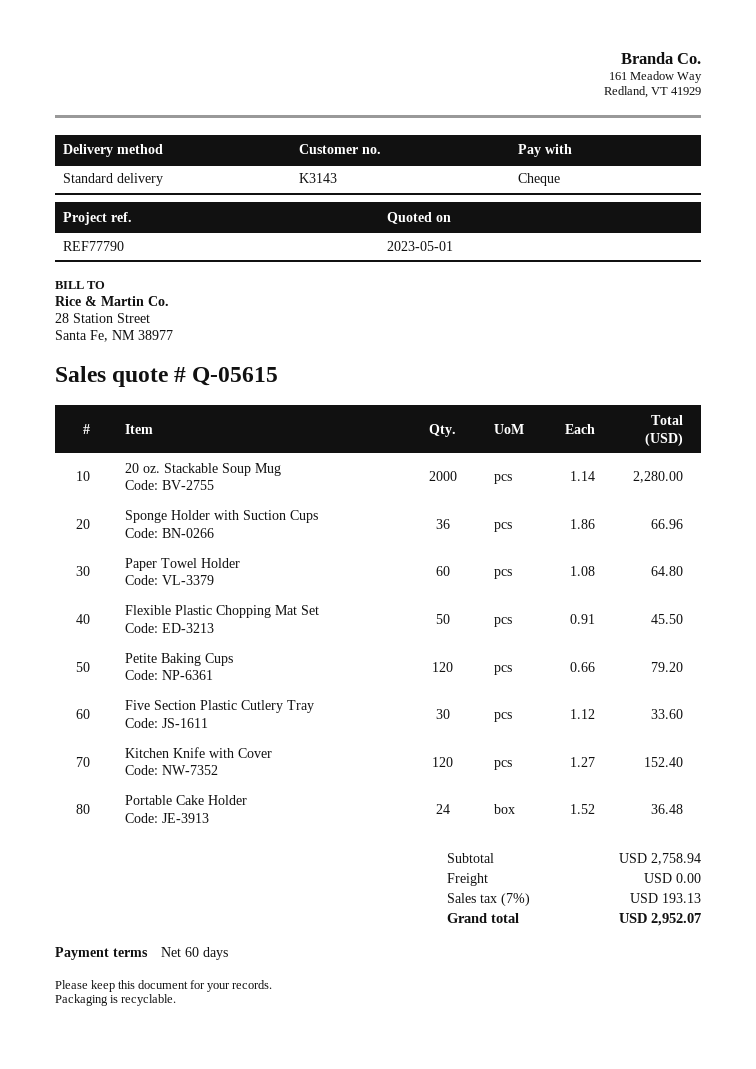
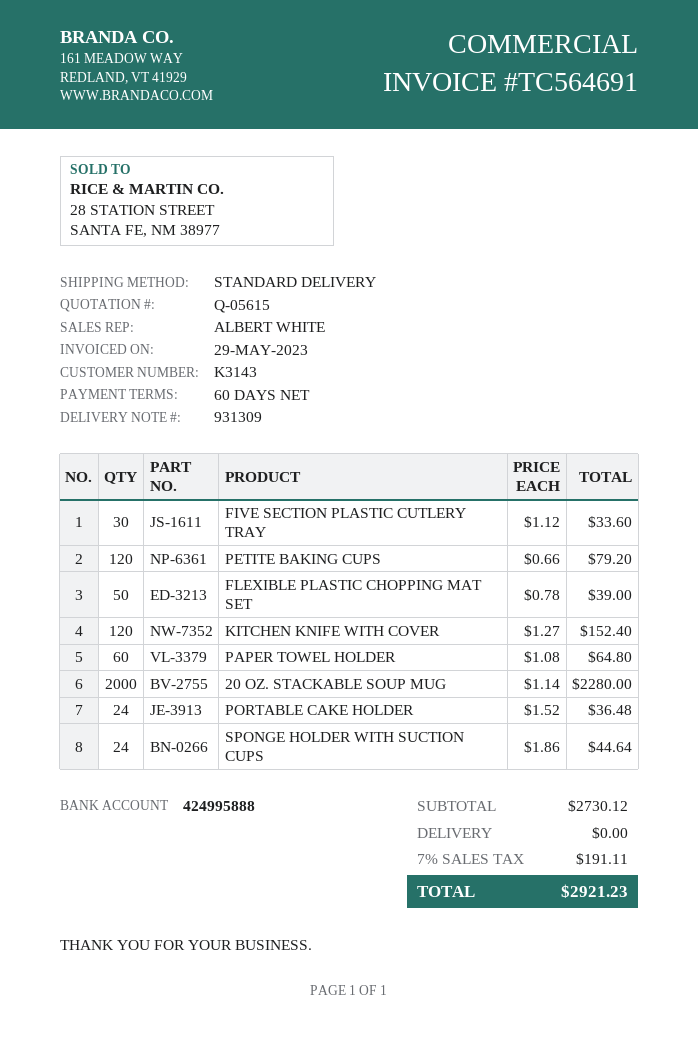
Sponge Holder with Suction Cups: 36 x 1.86 = 66.96 -> 24 x 1.86 = 44.64
Flexible Plastic Chopping Mat Set: 50 x 0.91 = 45.50 -> 50 x 0.78 = 39.00
subtotal: 2758.94 -> 2730.12
tax: 7% = 193.13 -> 7% = 191.11
total: 2952.07 -> 2921.23

